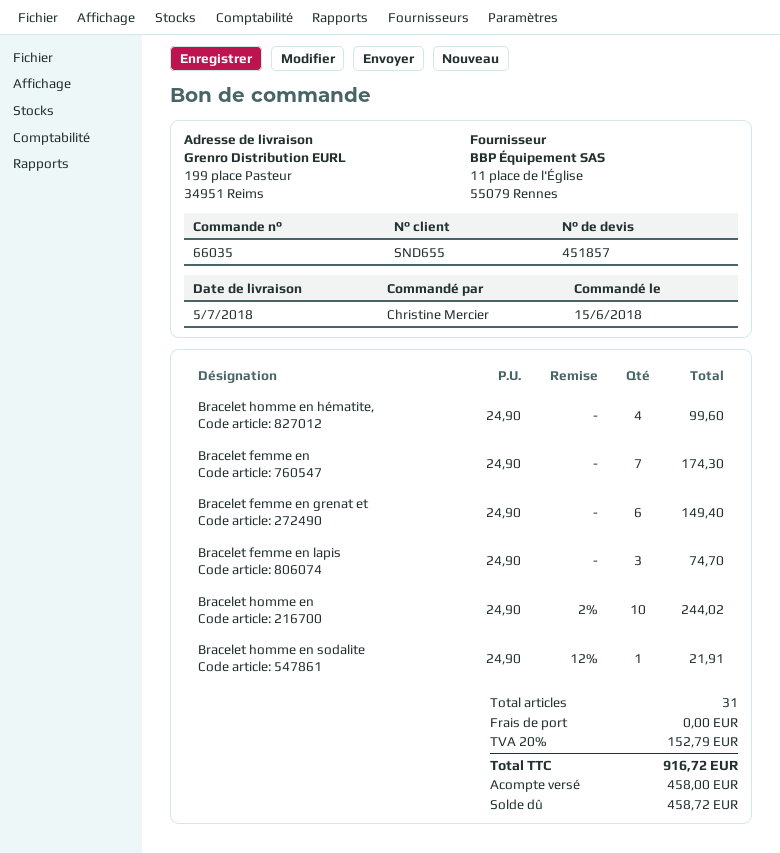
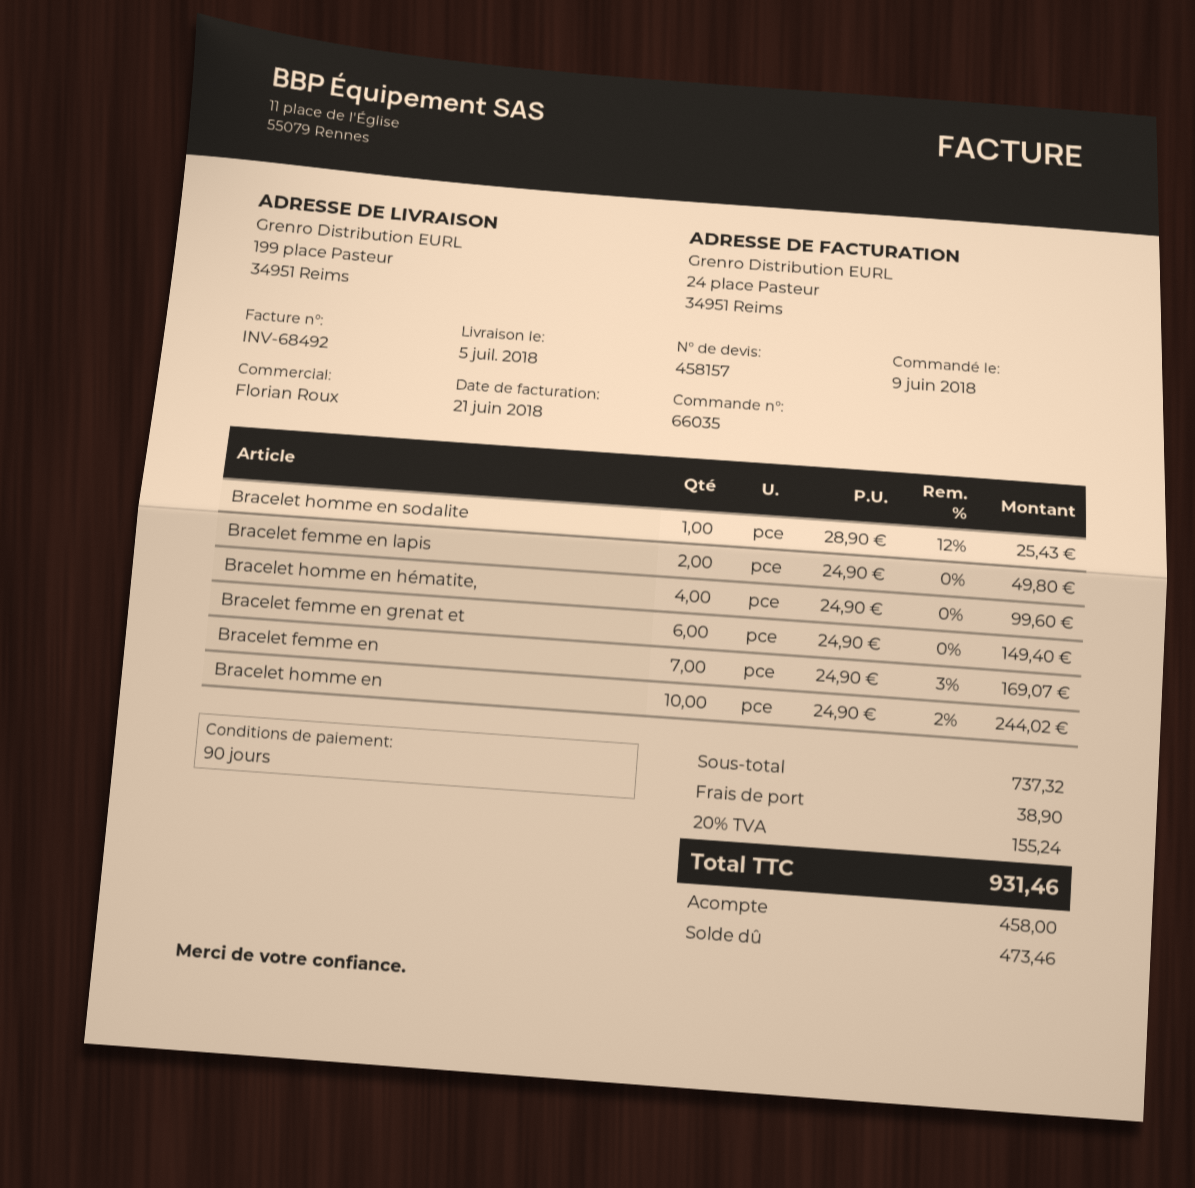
quote number: 451857 -> 458157
order date: 2018-06-15 -> 2018-06-09
Bracelet femme en: 7 x 24.90 = 174.30 -> 7 x 24.90 - 3% = 169.07
Bracelet femme en lapis: 3 x 24.90 = 74.70 -> 2 x 24.90 = 49.80
Bracelet homme en sodalite: 1 x 24.90 - 12% = 21.91 -> 1 x 28.90 - 12% = 25.43
shipping: 0.00 -> 38.90
tax: 20% = 152.79 -> 20% = 155.24
total: 916.72 -> 931.46
balance: 458.72 -> 473.46

